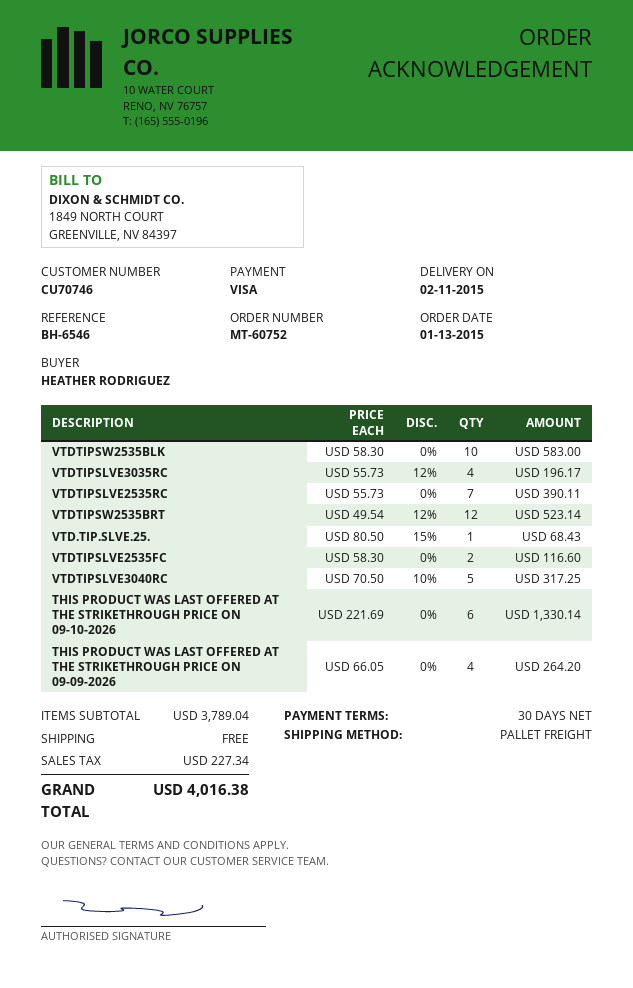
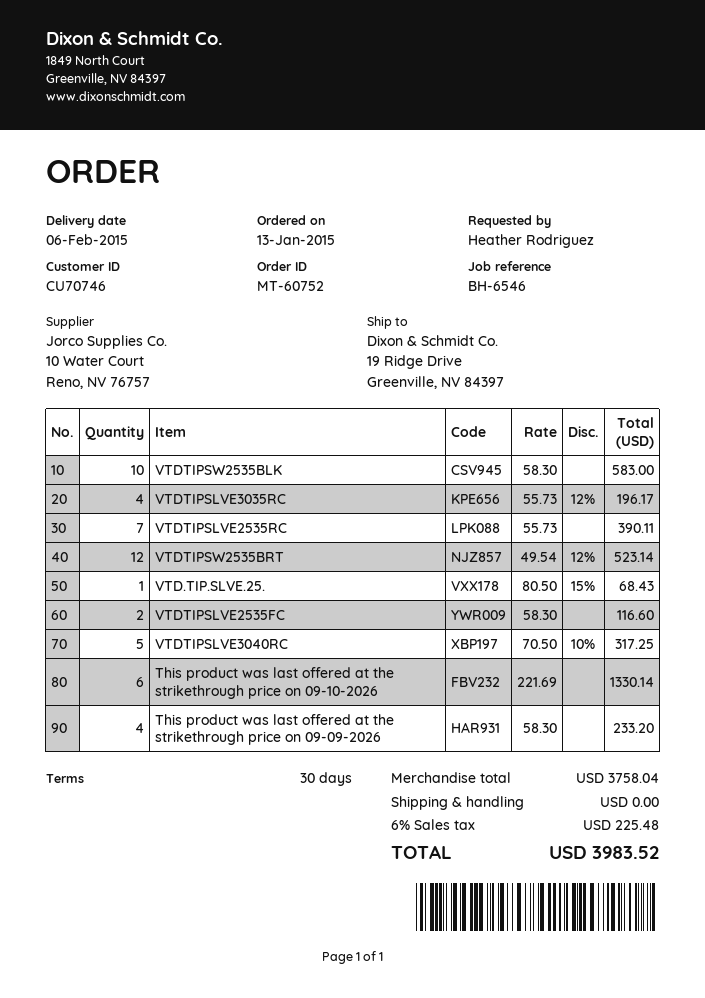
delivery date: 2015-02-11 -> 2015-02-06
THIS PRODUCT WAS LAST OFFERED AT THE STRIKETHROUGH PRICE ON 09-09-2026: 4 x 66.05 = 264.20 -> 4 x 58.30 = 233.20
subtotal: 3789.04 -> 3758.04
tax: 227.34 -> 225.48
total: 4016.38 -> 3983.52

